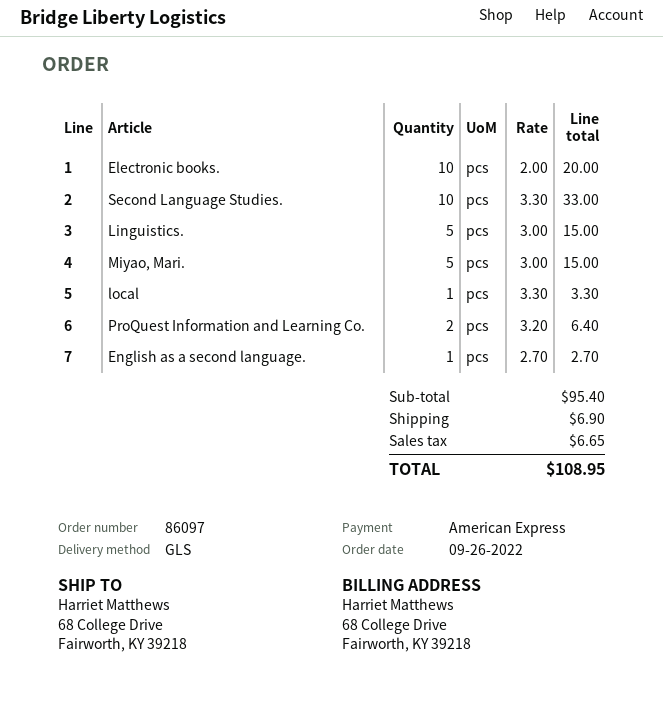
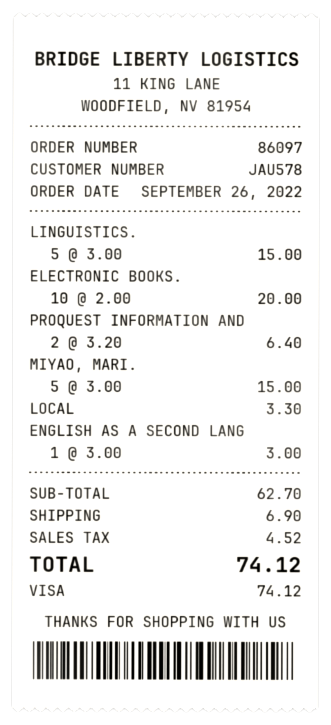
payment method: American Express -> Visa
Second Language Studies.: 10 x 3.30 = 33.00 -> none
English as a second language.: 1 x 2.70 = 2.70 -> 1 x 3.00 = 3.00
subtotal: 95.40 -> 62.70
tax: 6.65 -> 4.52
total: 108.95 -> 74.12

